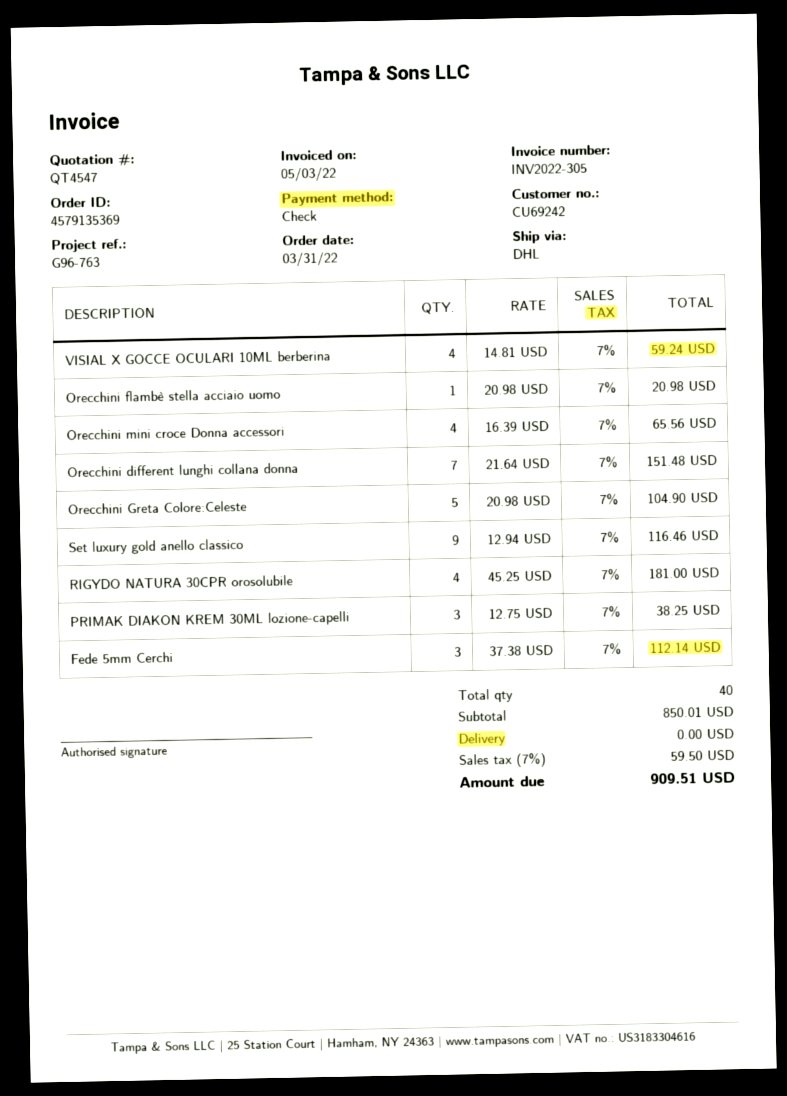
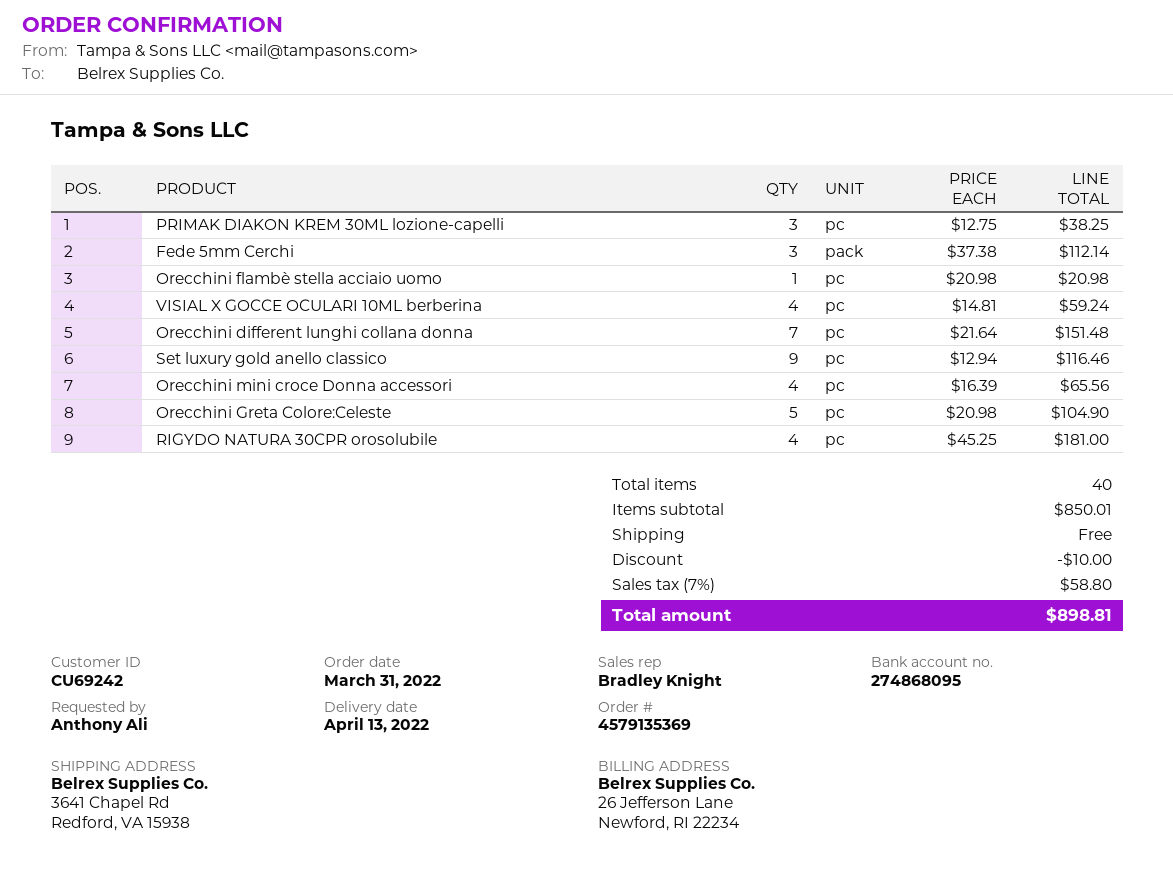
discount: none -> 10.00
tax: 7% = 59.50 -> 7% = 58.80
total: 909.51 -> 898.81

